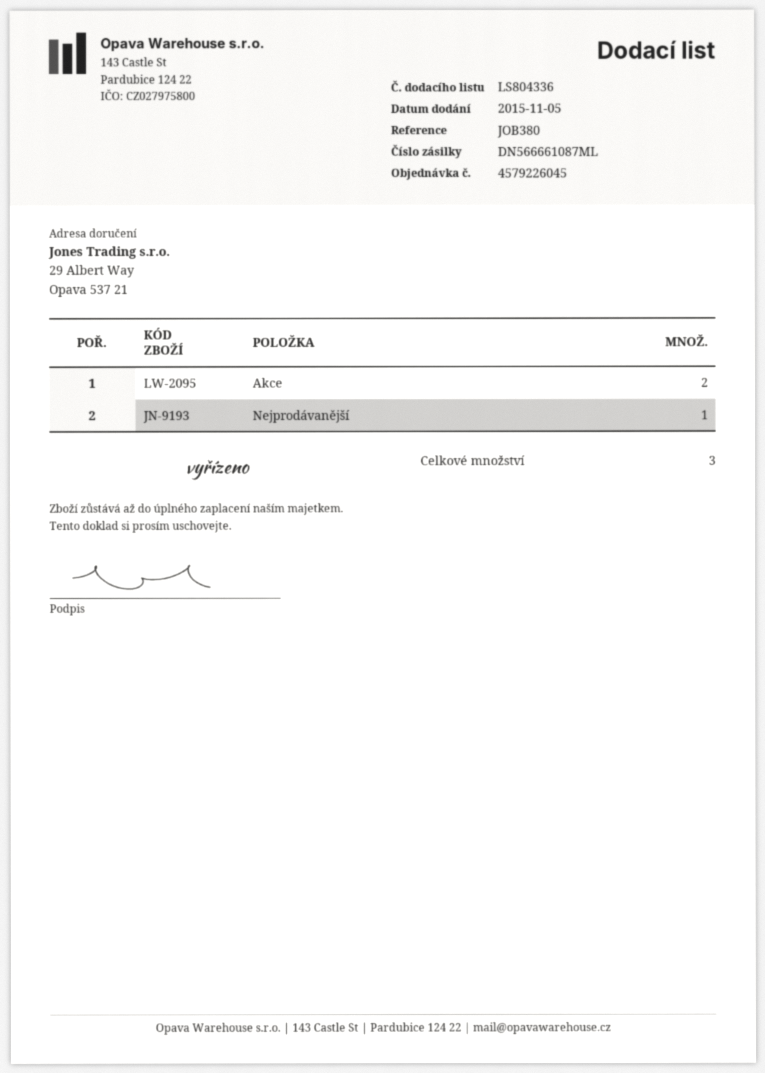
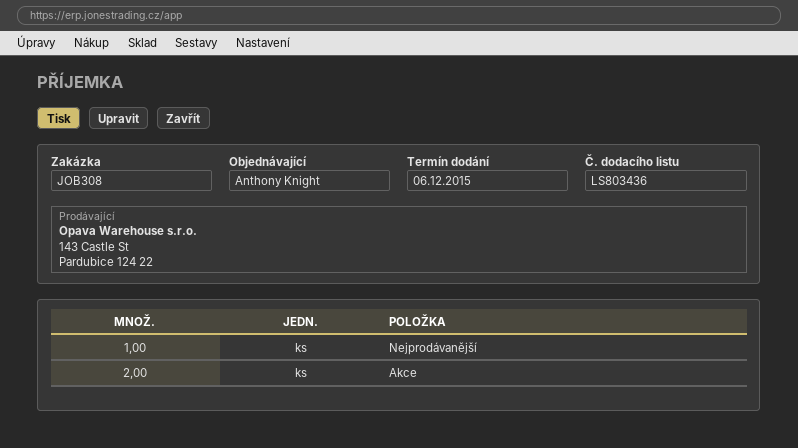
delivery note number: LS804336 -> LS803436
delivery date: 2015-11-05 -> 2015-12-06
reference: JOB380 -> JOB308

